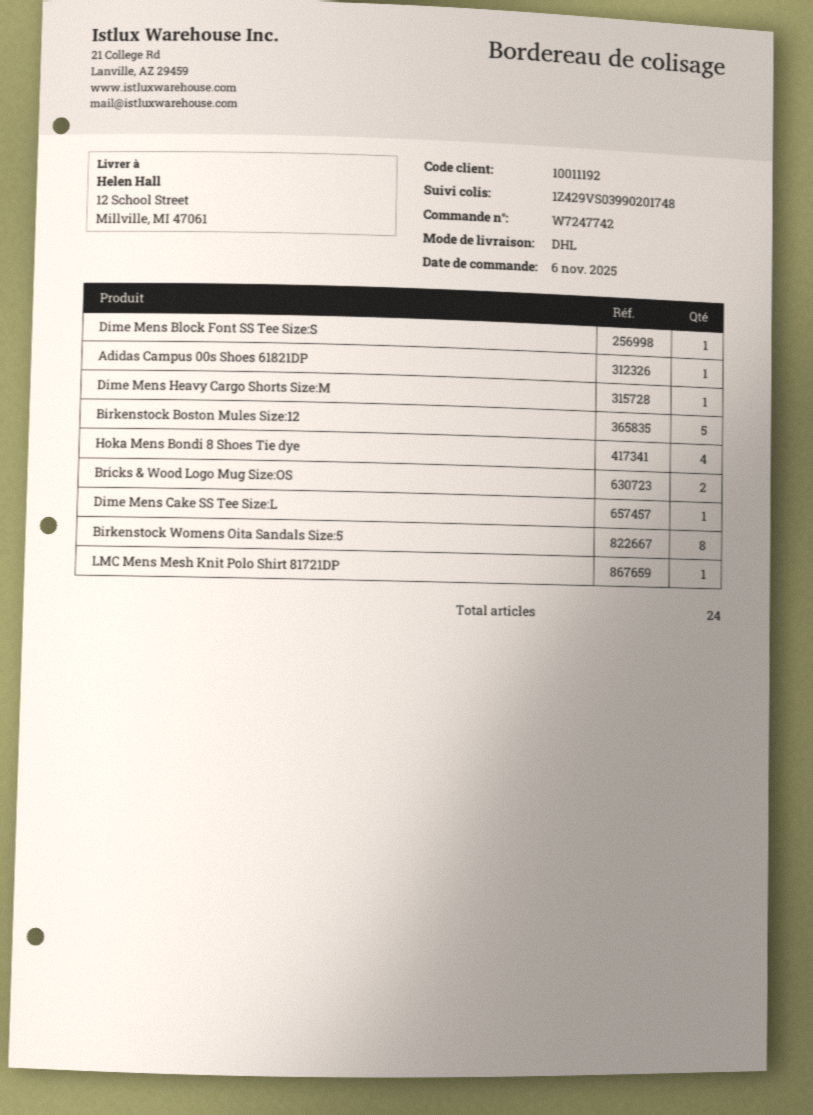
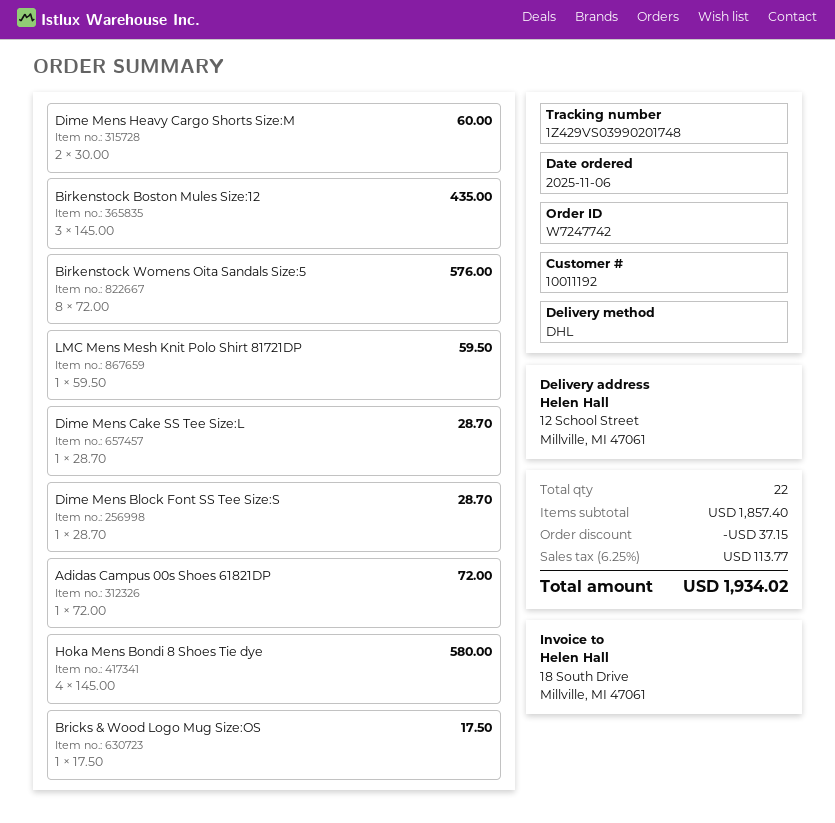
Dime Mens Heavy Cargo Shorts Size:M: 1 -> 2
Birkenstock Boston Mules Size:12: 5 -> 3
Bricks & Wood Logo Mug Size:OS: 2 -> 1
total quantity: 24 -> 22

